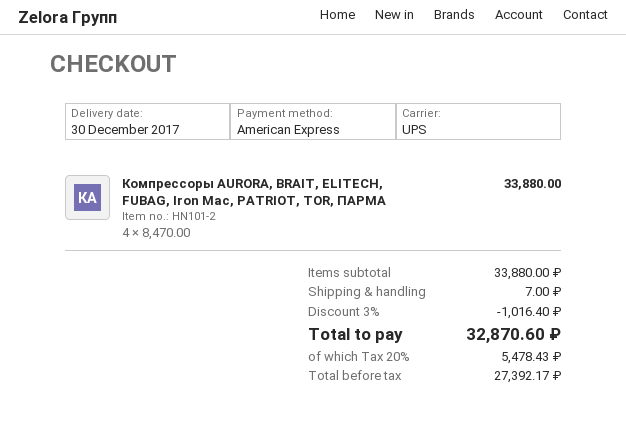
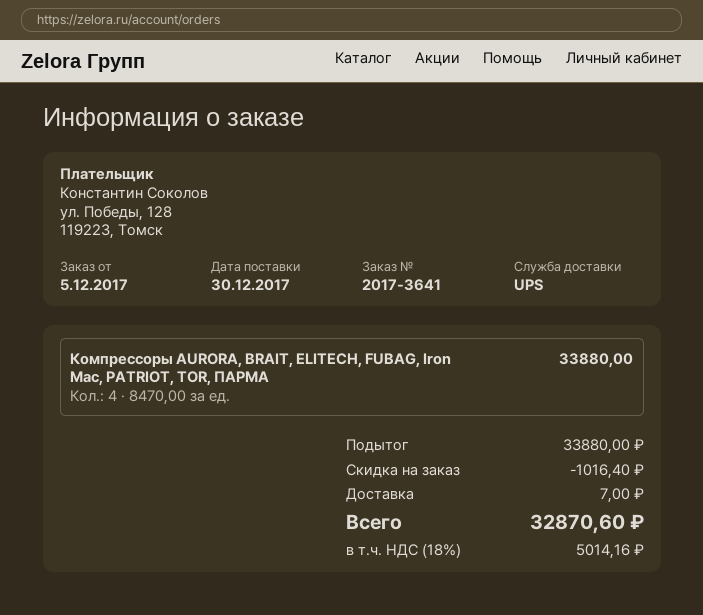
tax: 20% = 5478.43 -> 18% = 5014.16

